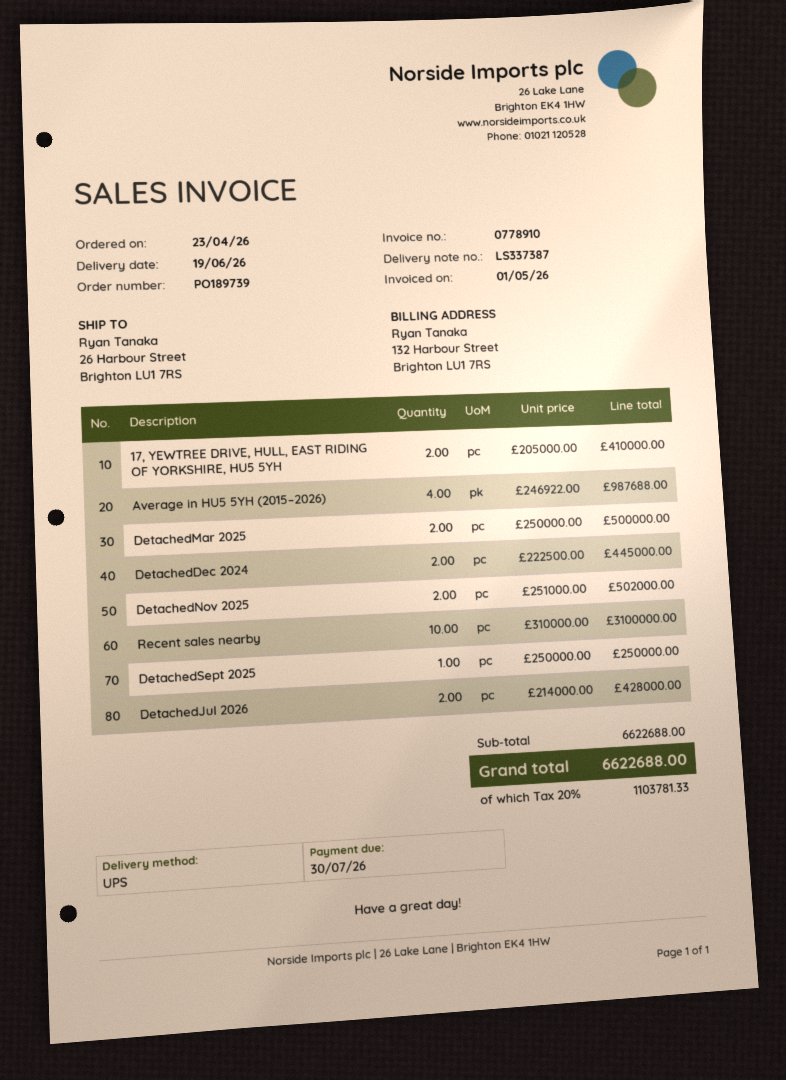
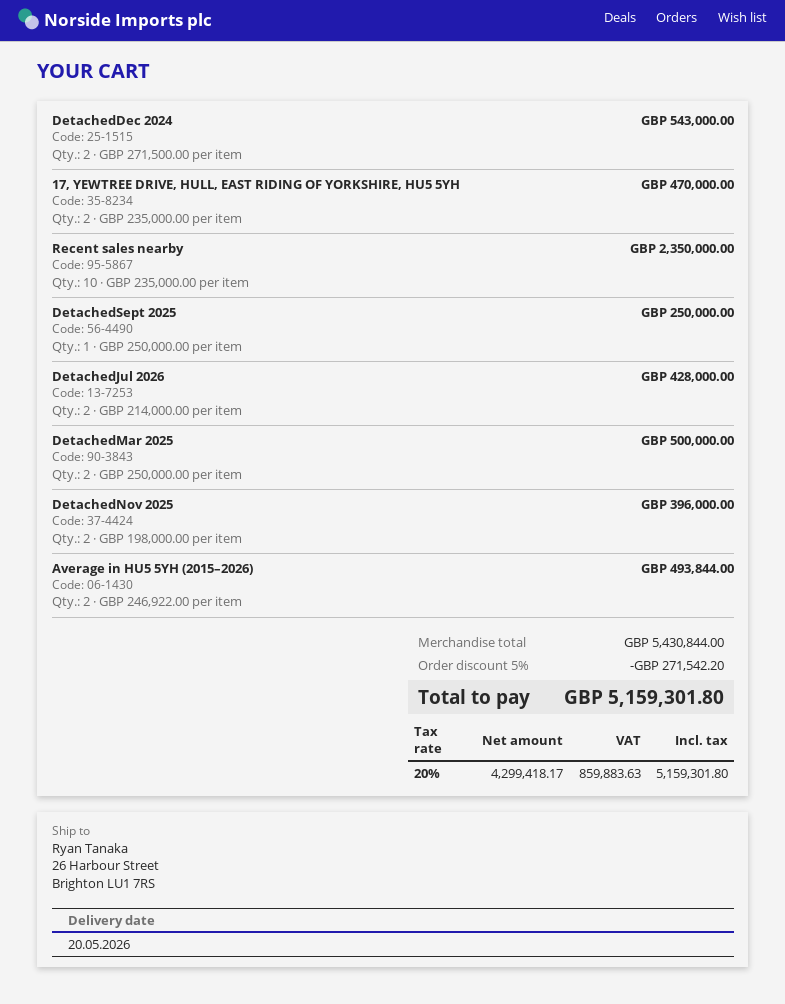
delivery date: 2026-06-19 -> 2026-05-20
17, YEWTREE DRIVE, HULL, EAST RIDING OF YORKSHIRE, HU5 5YH: 2 x 205000.00 = 410000.00 -> 2 x 235000.00 = 470000.00
Average in HU5 5YH (2015–2026): 4 x 246922.00 = 987688.00 -> 2 x 246922.00 = 493844.00
DetachedDec 2024: 2 x 222500.00 = 445000.00 -> 2 x 271500.00 = 543000.00
DetachedNov 2025: 2 x 251000.00 = 502000.00 -> 2 x 198000.00 = 396000.00
Recent sales nearby: 10 x 310000.00 = 3100000.00 -> 10 x 235000.00 = 2350000.00
subtotal: 6622688.00 -> 5430844.00
discount: none -> 5% = 271542.20
tax: 20% = 1103781.33 -> 20% = 859883.63
total: 6622688.00 -> 5159301.80

